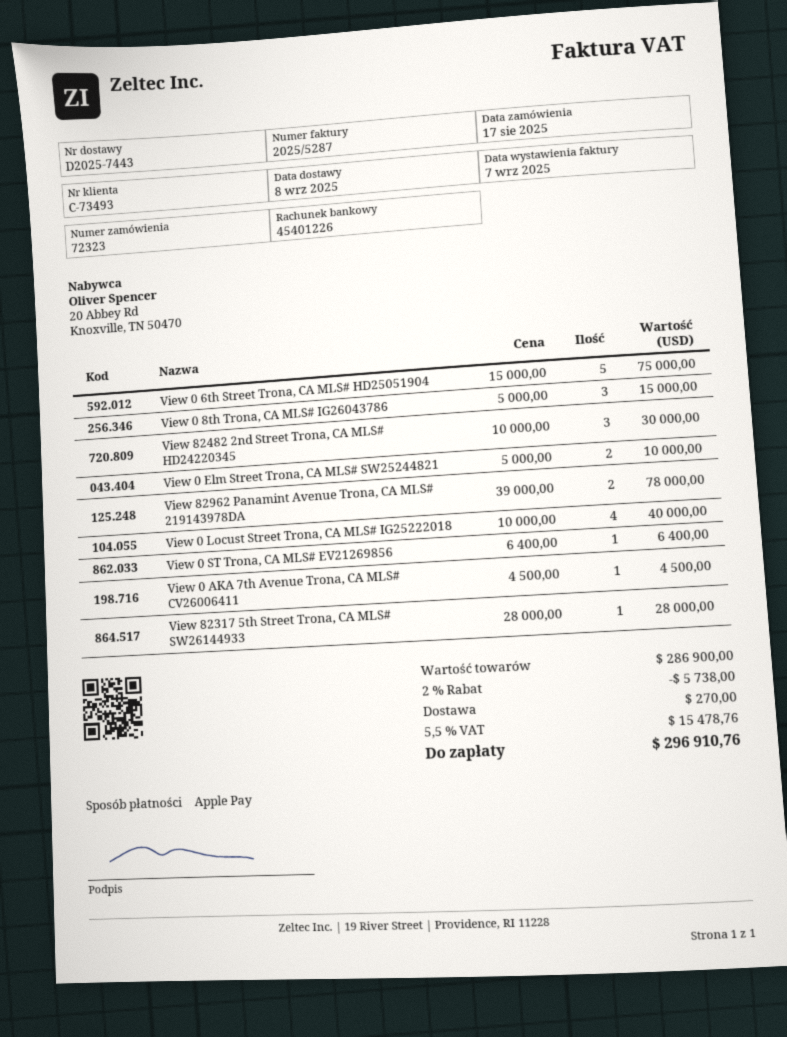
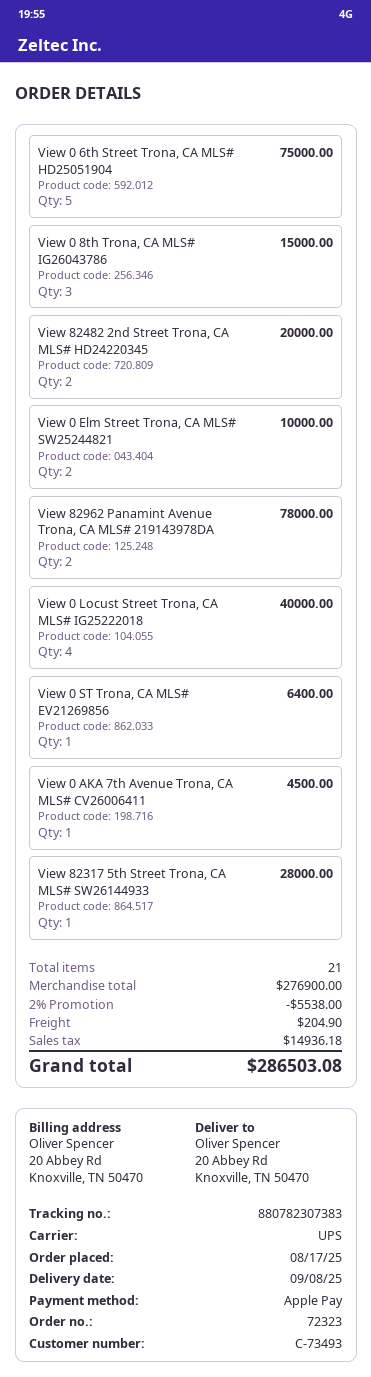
View 82482 2nd Street Trona, CA MLS# HD24220345: 3 for 30000.00 -> 2 for 20000.00
subtotal: 286900.00 -> 276900.00
discount: 2% = 5738.00 -> 2% = 5538.00
shipping: 270.00 -> 204.90
tax: 15478.76 -> 14936.18
total: 296910.76 -> 286503.08

